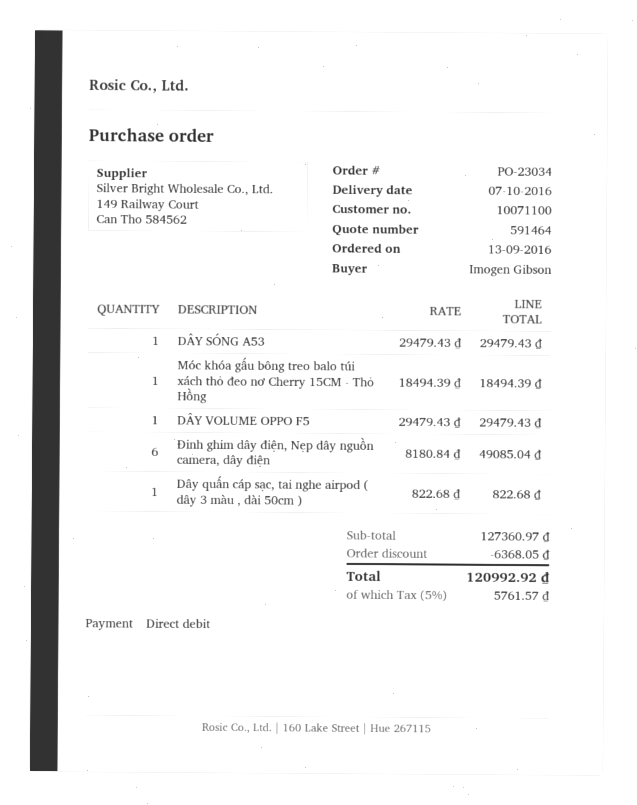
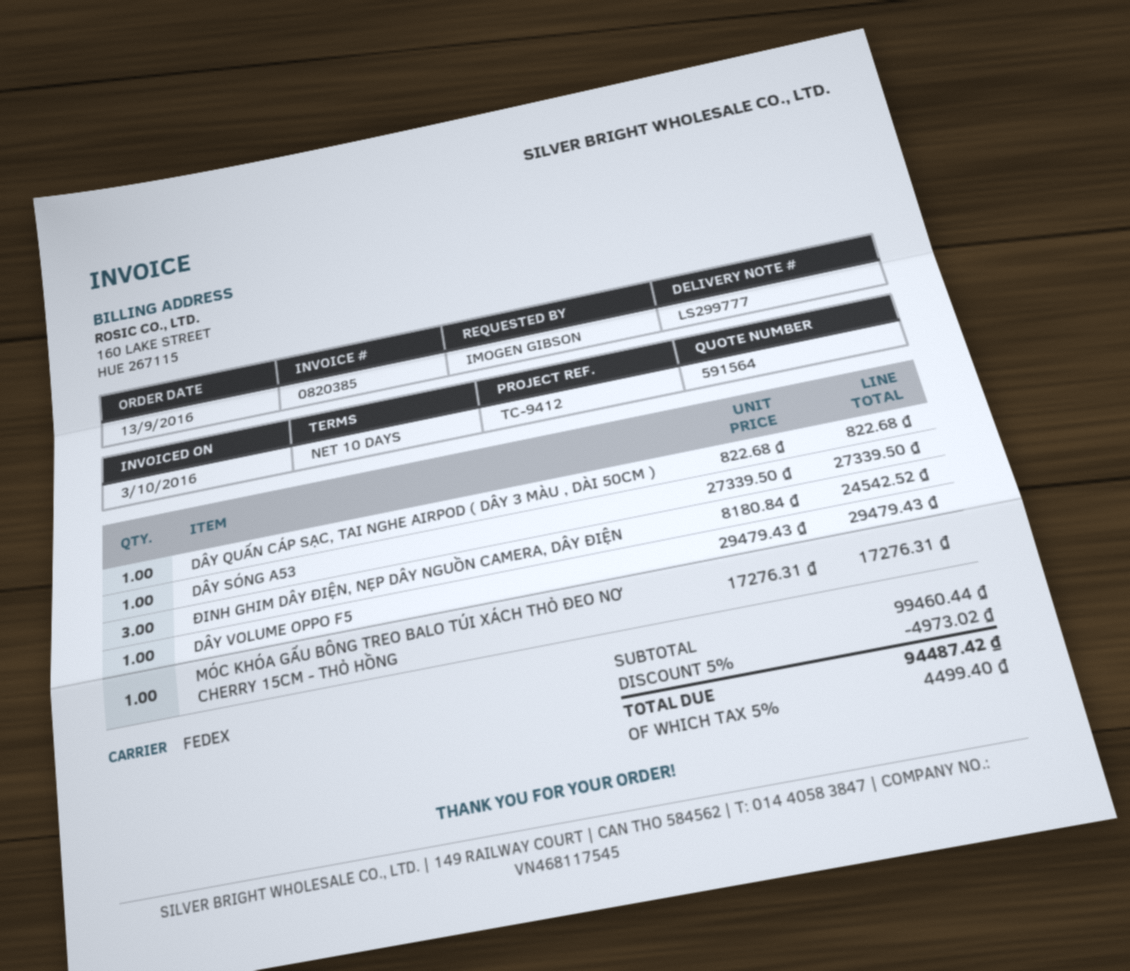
quote number: 591464 -> 591564
DÂY SÓNG A53: 1 x 29479.43 = 29479.43 -> 1 x 27339.50 = 27339.50
Móc khóa gấu bông treo balo túi xách thỏ đeo nơ Cherry 15CM - Thỏ Hồng: 1 x 18494.39 = 18494.39 -> 1 x 17276.31 = 17276.31
Đinh ghim dây điện, Nẹp dây nguồn camera, dây điện: 6 x 8180.84 = 49085.04 -> 3 x 8180.84 = 24542.52
subtotal: 127360.97 -> 99460.44
discount: 6368.05 -> 4973.02
tax: 5% = 5761.57 -> 5% = 4499.40
total: 120992.92 -> 94487.42

